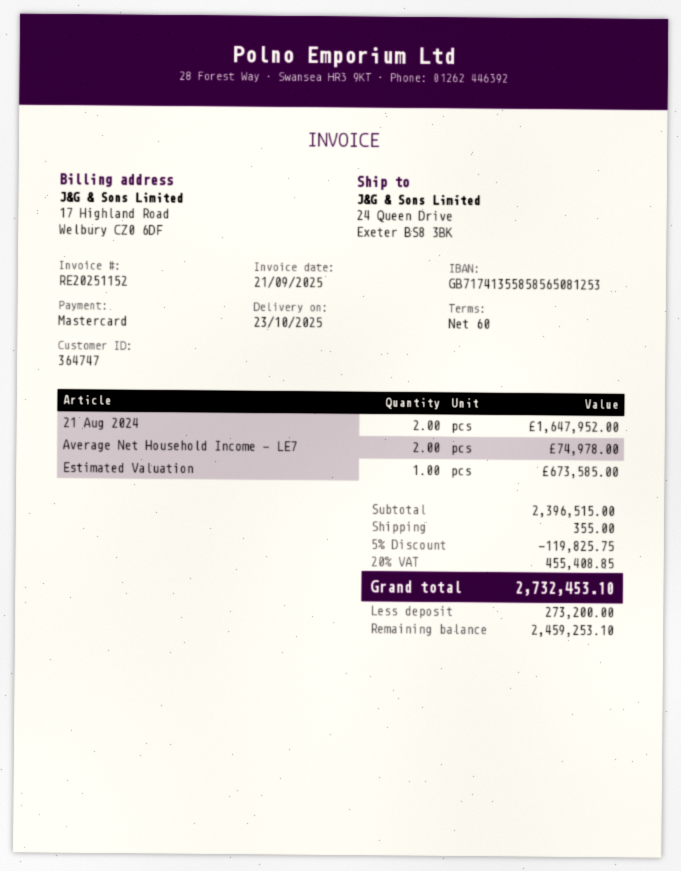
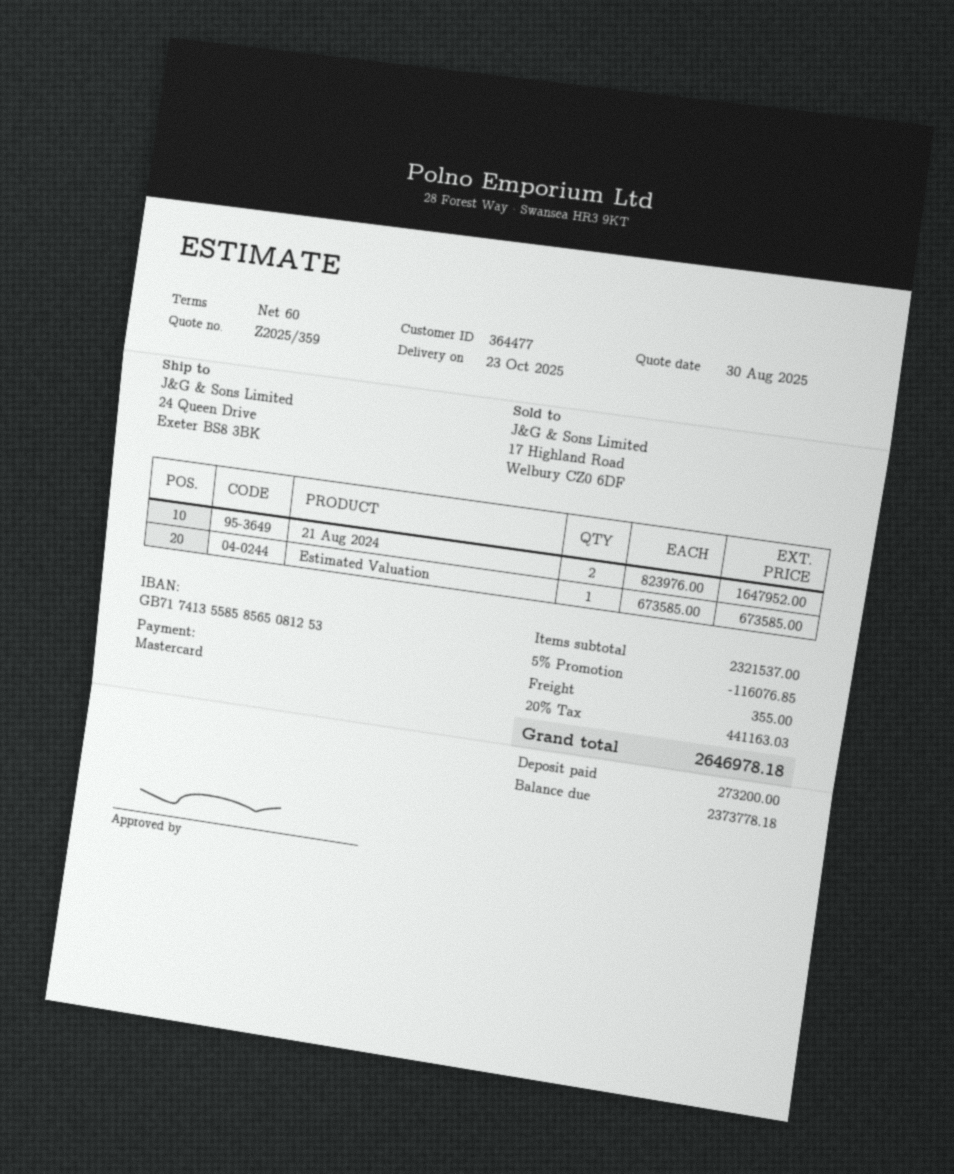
customer number: 364747 -> 364477
Average Net Household Income - LE7: 2 for 74978.00 -> none
subtotal: 2396515.00 -> 2321537.00
discount: 5% = 119825.75 -> 5% = 116076.85
tax: 20% = 455408.85 -> 20% = 441163.03
total: 2732453.10 -> 2646978.18
balance: 2459253.10 -> 2373778.18

